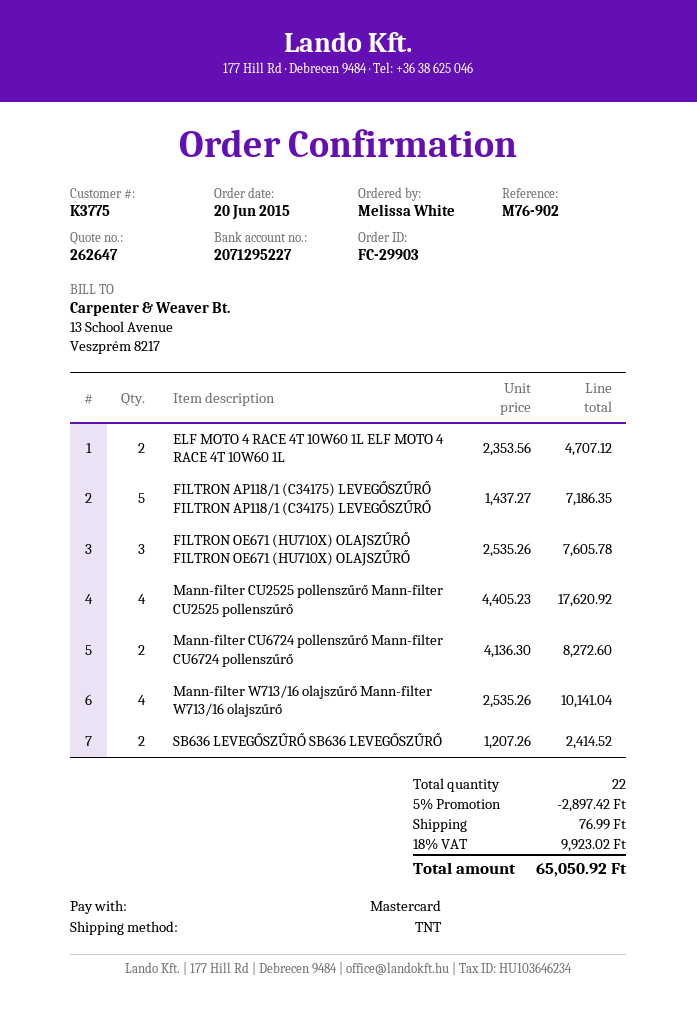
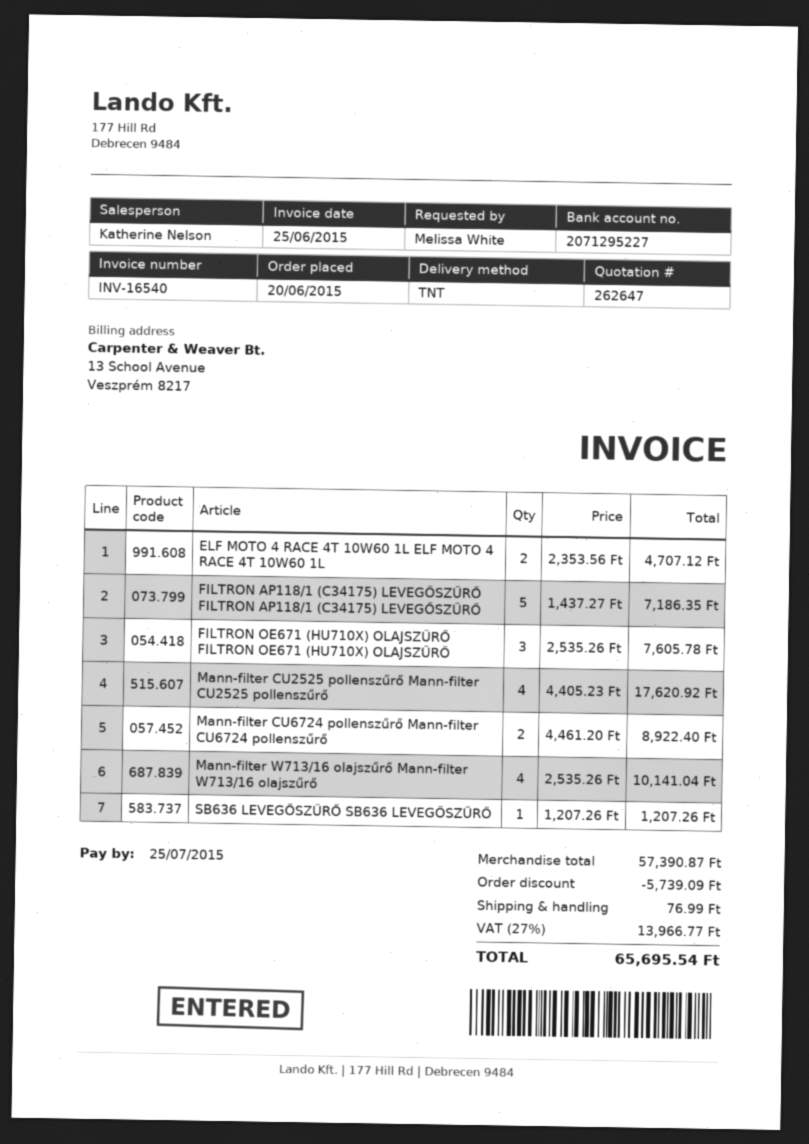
Mann-filter CU6724 pollenszűrő Mann-filter CU6724 pollenszűrő: 2 x 4136.30 = 8272.60 -> 2 x 4461.20 = 8922.40
SB636 LEVEGŐSZŰRŐ SB636 LEVEGŐSZŰRŐ: 2 x 1207.26 = 2414.52 -> 1 x 1207.26 = 1207.26
discount: 2897.42 -> 5739.09
tax: 18% = 9923.02 -> 27% = 13966.77
total: 65050.92 -> 65695.54

